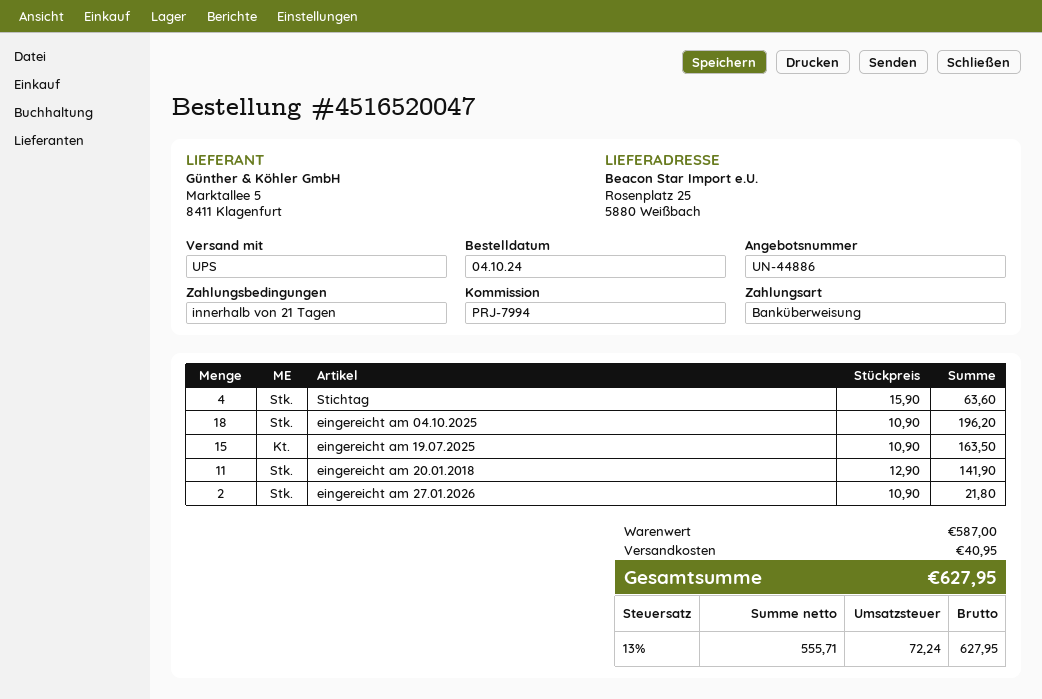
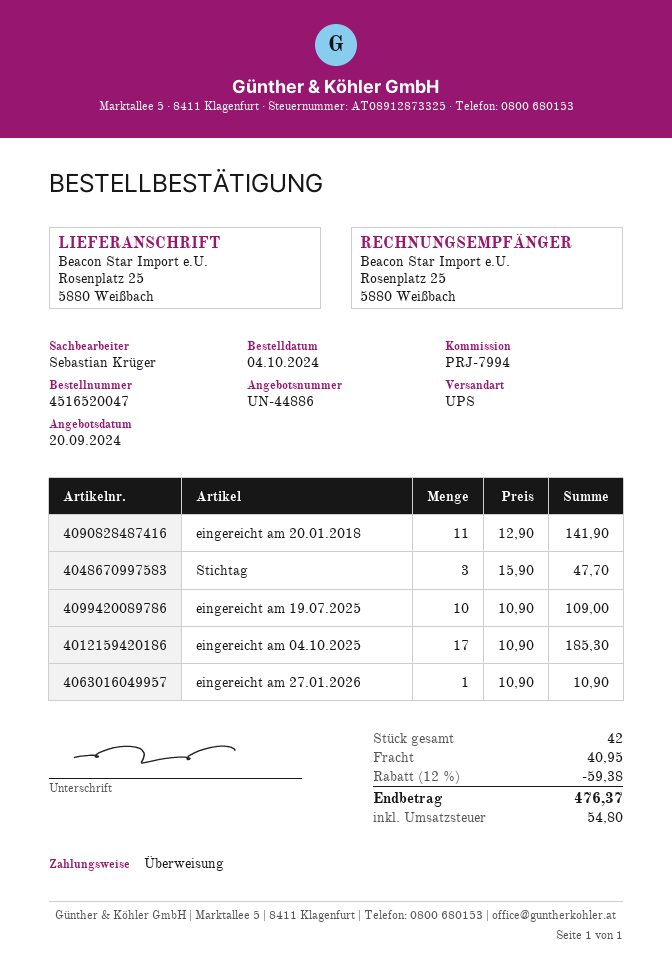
Stichtag: 4 x 15.90 = 63.60 -> 3 x 15.90 = 47.70
eingereicht am 04.10.2025: 18 x 10.90 = 196.20 -> 17 x 10.90 = 185.30
eingereicht am 19.07.2025: 15 x 10.90 = 163.50 -> 10 x 10.90 = 109.00
eingereicht am 27.01.2026: 2 x 10.90 = 21.80 -> 1 x 10.90 = 10.90
discount: none -> 12% = 59.38
tax: 72.24 -> 54.80
total: 627.95 -> 476.37

